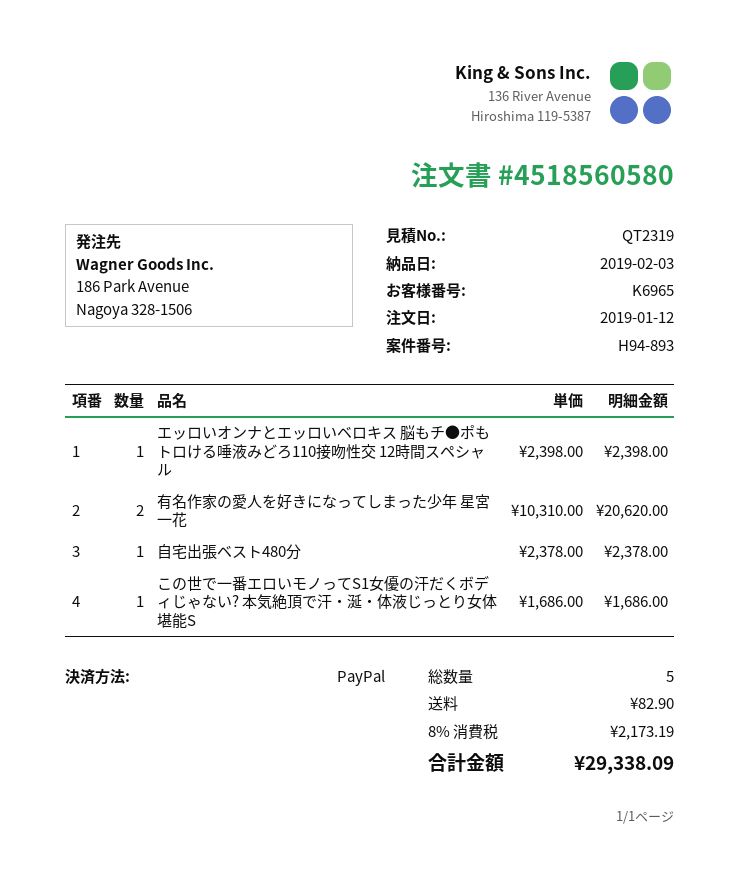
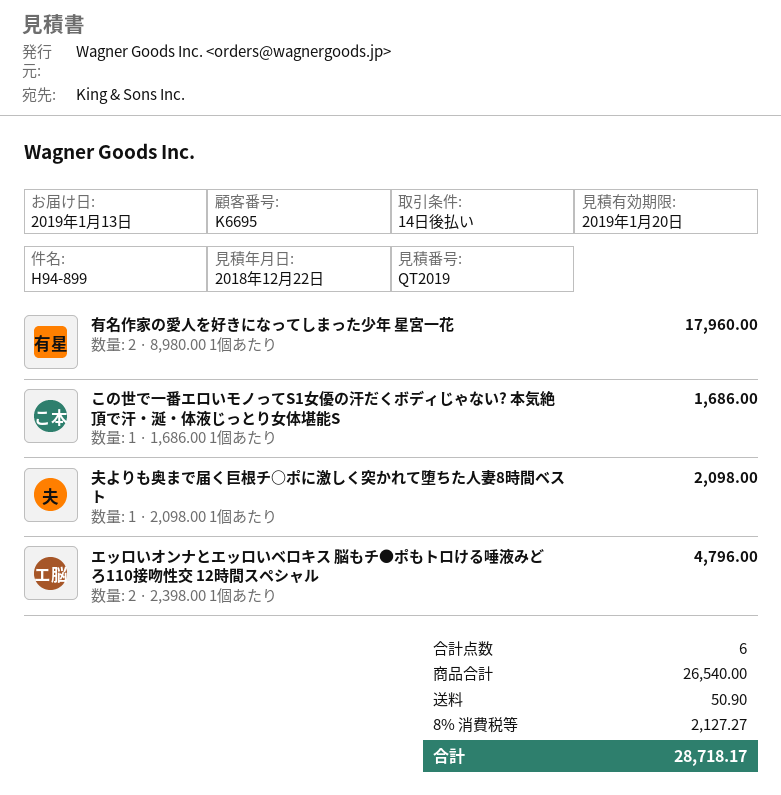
quote number: QT2319 -> QT2019
delivery date: 2019-02-03 -> 2019-01-13
customer number: K6965 -> K6695
reference: H94-893 -> H94-899
エッロいオンナとエッロいベロキス 脳もチ●ポもトロける唾液みどろ110接吻性交 12時間スペシャル: 1 x 2398.00 = 2398.00 -> 2 x 2398.00 = 4796.00
有名作家の愛人を好きになってしまった少年 星宮一花: 2 x 10310.00 = 20620.00 -> 2 x 8980.00 = 17960.00
自宅出張ベスト480分: 1 x 2378.00 = 2378.00 -> none
夫よりも奥まで届く巨根チ○ポに激しく突かれて堕ちた人妻8時間ベスト: none -> 1 x 2098.00 = 2098.00
total quantity: 5 -> 6
shipping: 82.90 -> 50.90
tax: 8% = 2173.19 -> 8% = 2127.27
total: 29338.09 -> 28718.17

